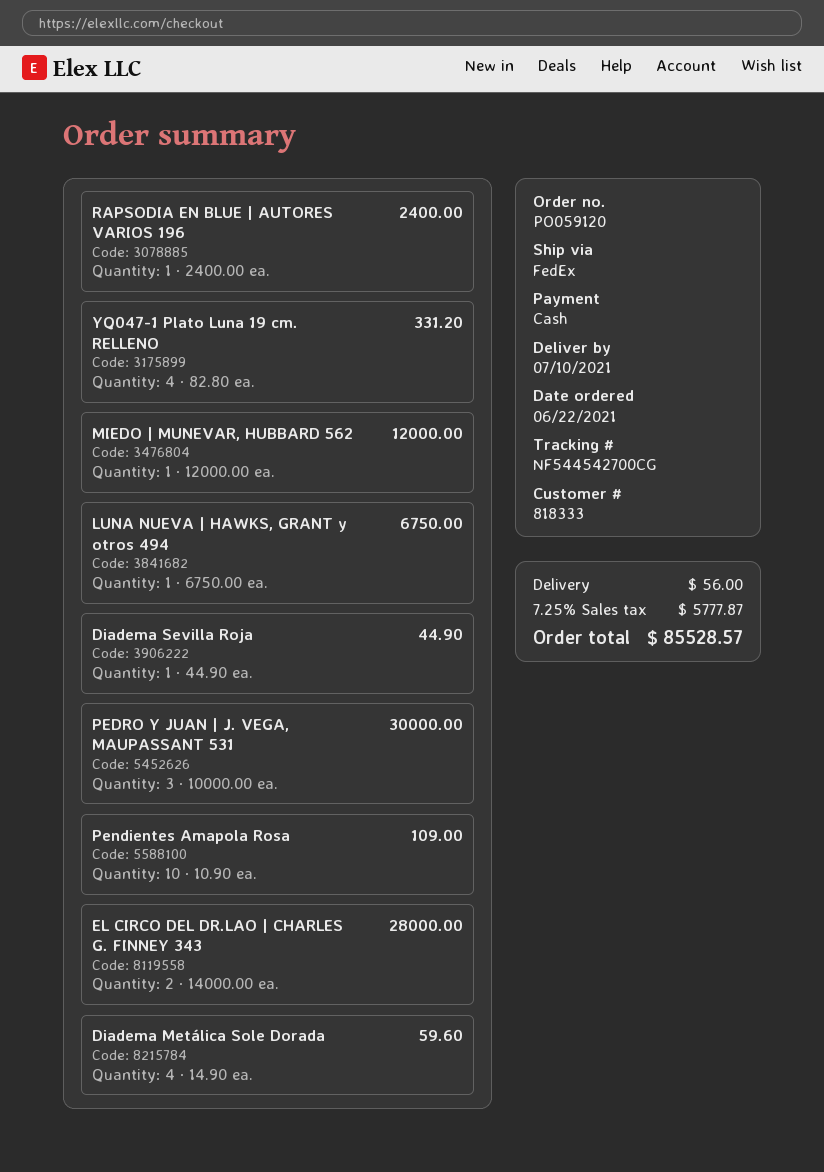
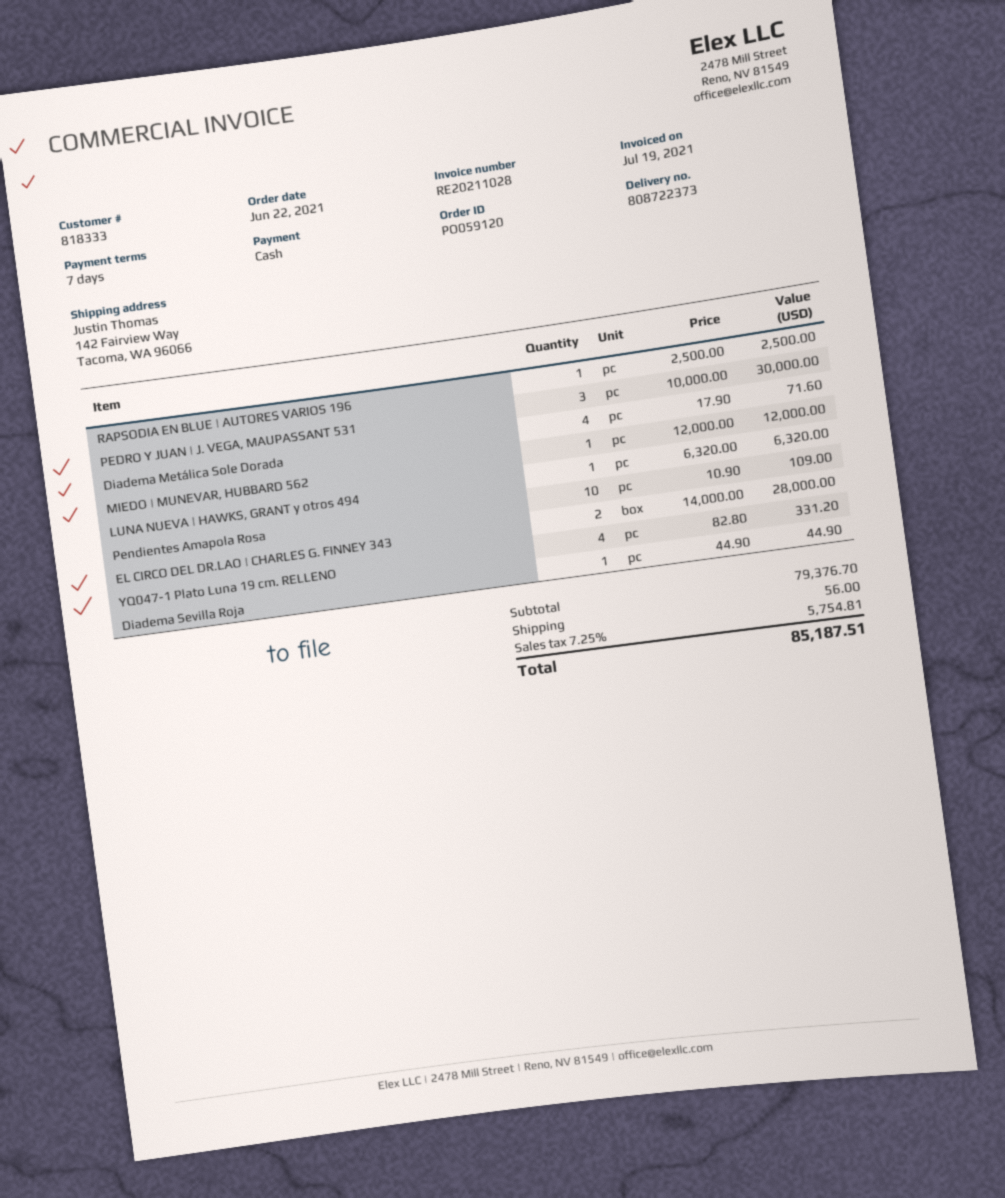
RAPSODIA EN BLUE | AUTORES VARIOS 196: 1 x 2400.00 = 2400.00 -> 1 x 2500.00 = 2500.00
LUNA NUEVA | HAWKS, GRANT y otros 494: 1 x 6750.00 = 6750.00 -> 1 x 6320.00 = 6320.00
Diadema Metálica Sole Dorada: 4 x 14.90 = 59.60 -> 4 x 17.90 = 71.60
tax: 7.25% = 5777.87 -> 7.25% = 5754.81
total: 85528.57 -> 85187.51

